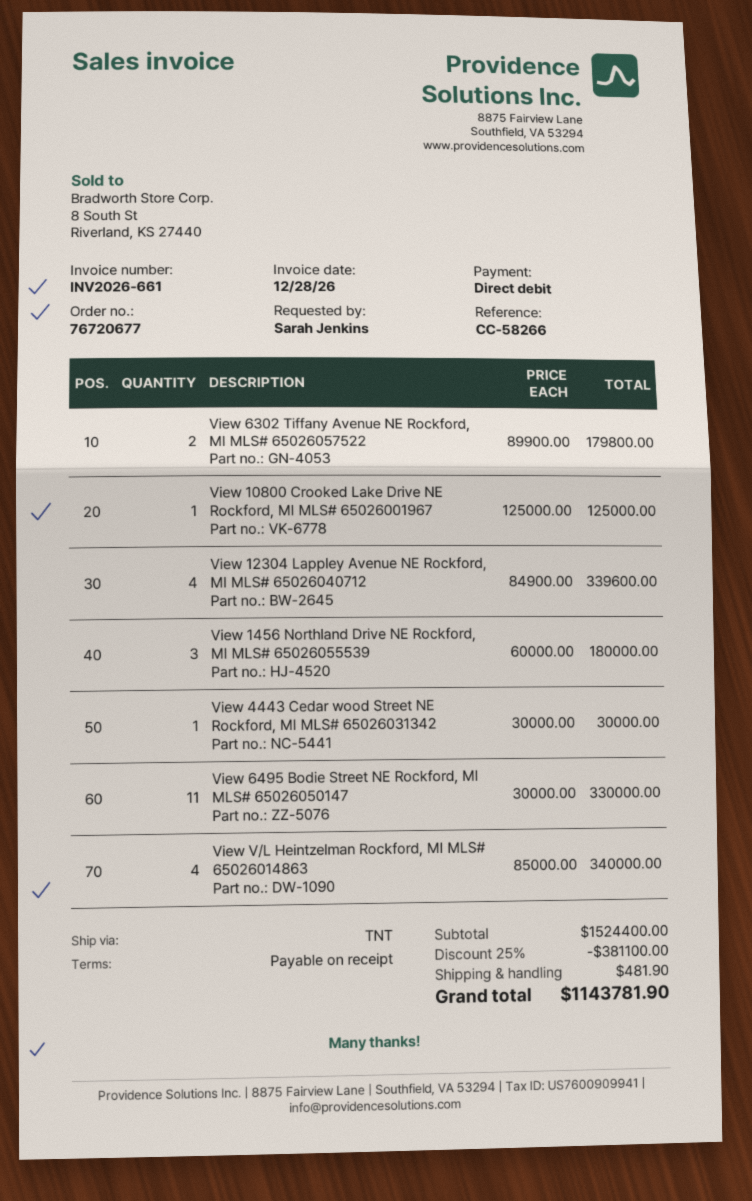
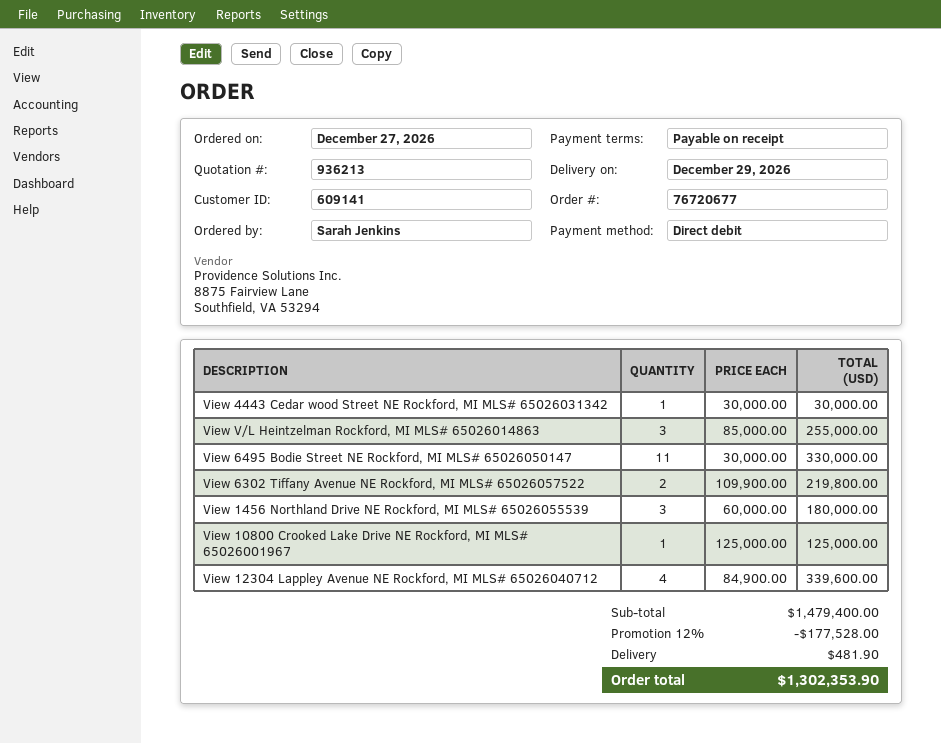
View 6302 Tiffany Avenue NE Rockford, MI MLS# 65026057522: 2 x 89900.00 = 179800.00 -> 2 x 109900.00 = 219800.00
View V/L Heintzelman Rockford, MI MLS# 65026014863: 4 x 85000.00 = 340000.00 -> 3 x 85000.00 = 255000.00
subtotal: 1524400.00 -> 1479400.00
discount: 25% = 381100.00 -> 12% = 177528.00
total: 1143781.90 -> 1302353.90

